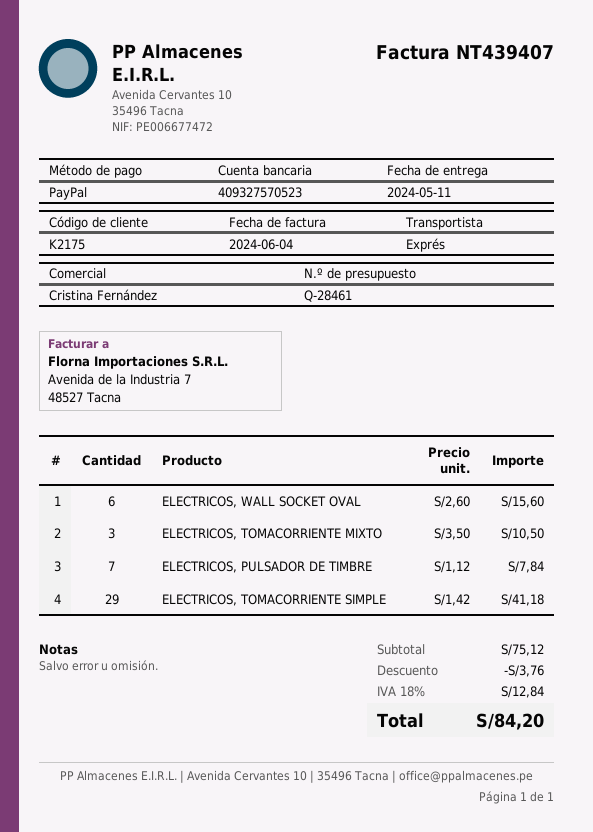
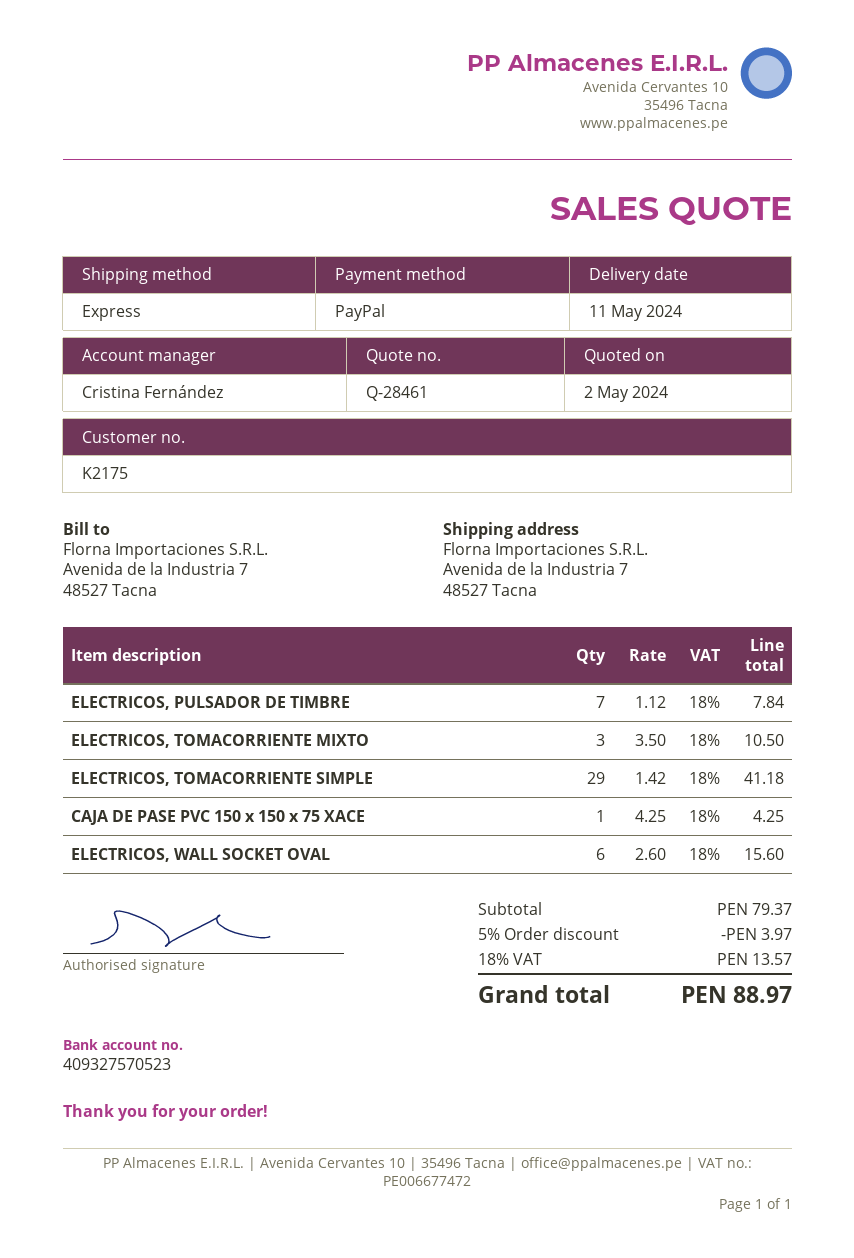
CAJA DE PASE PVC 150 x 150 x 75 XACE: none -> 1 x 4.25 = 4.25
subtotal: 75.12 -> 79.37
discount: 3.76 -> 3.97
tax: 18% = 12.84 -> 18% = 13.57
total: 84.20 -> 88.97

